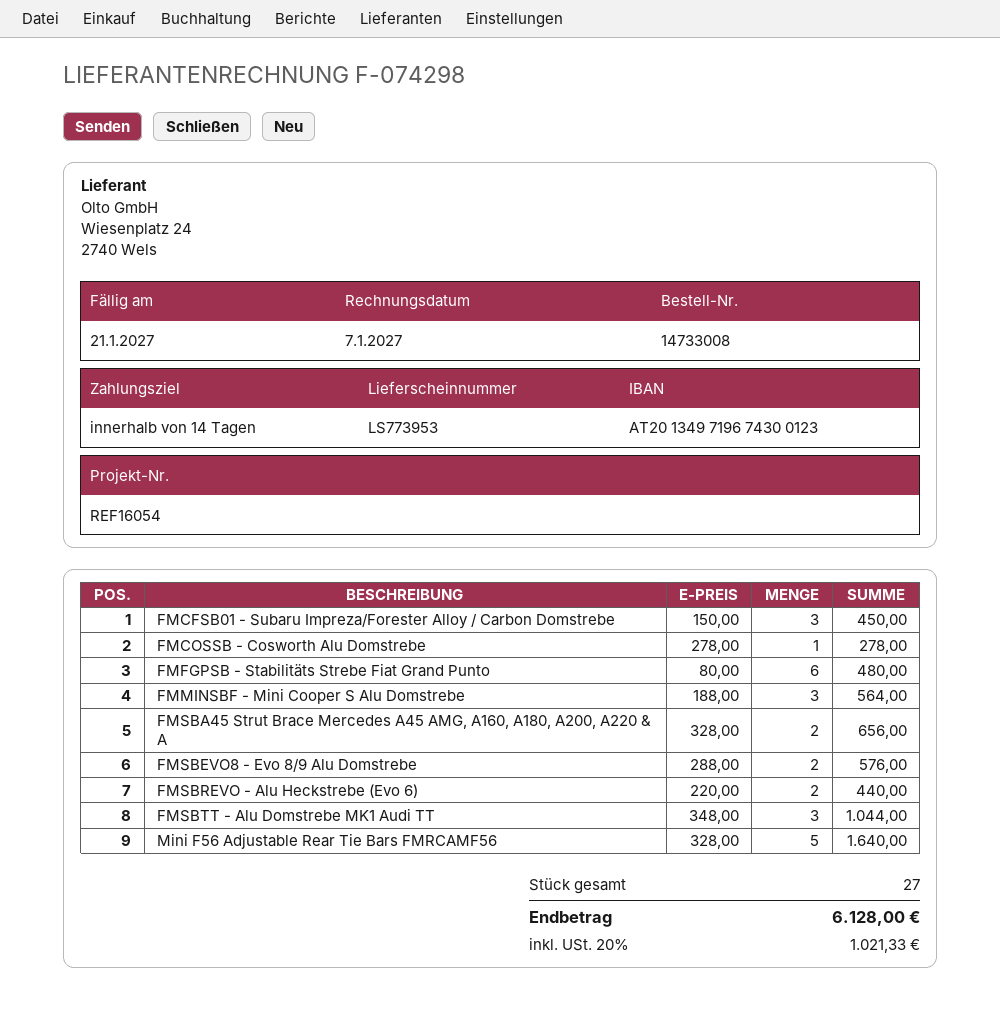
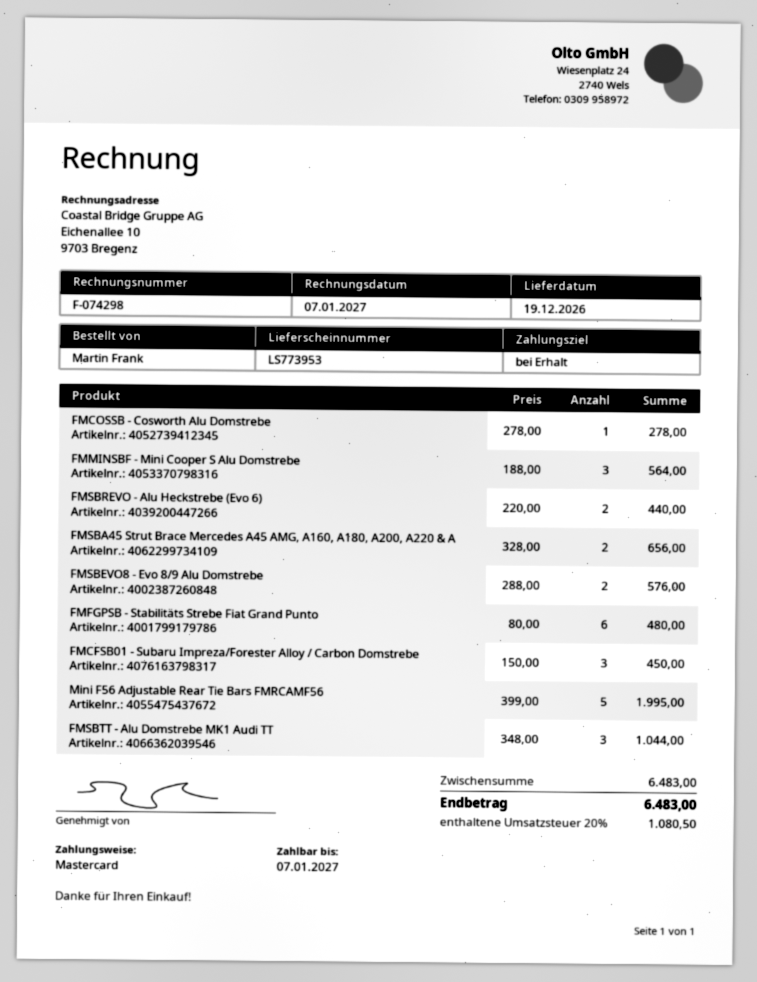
payment terms: 14 days -> on receipt
due date: 2027-01-21 -> 2027-01-07
Mini F56 Adjustable Rear Tie Bars FMRCAMF56: 5 x 328.00 = 1640.00 -> 5 x 399.00 = 1995.00
tax: 20% = 1021.33 -> 20% = 1080.50
total: 6128.00 -> 6483.00

